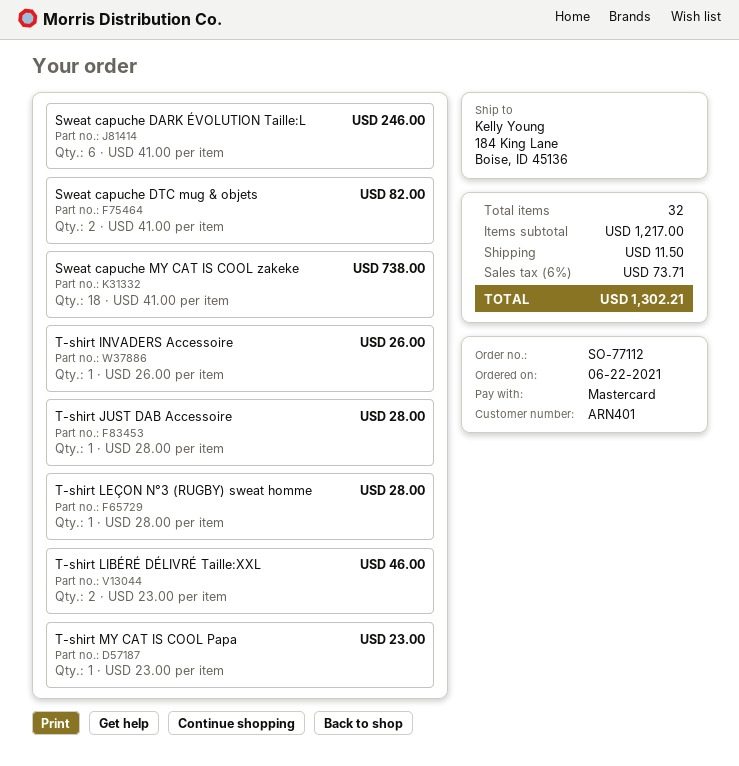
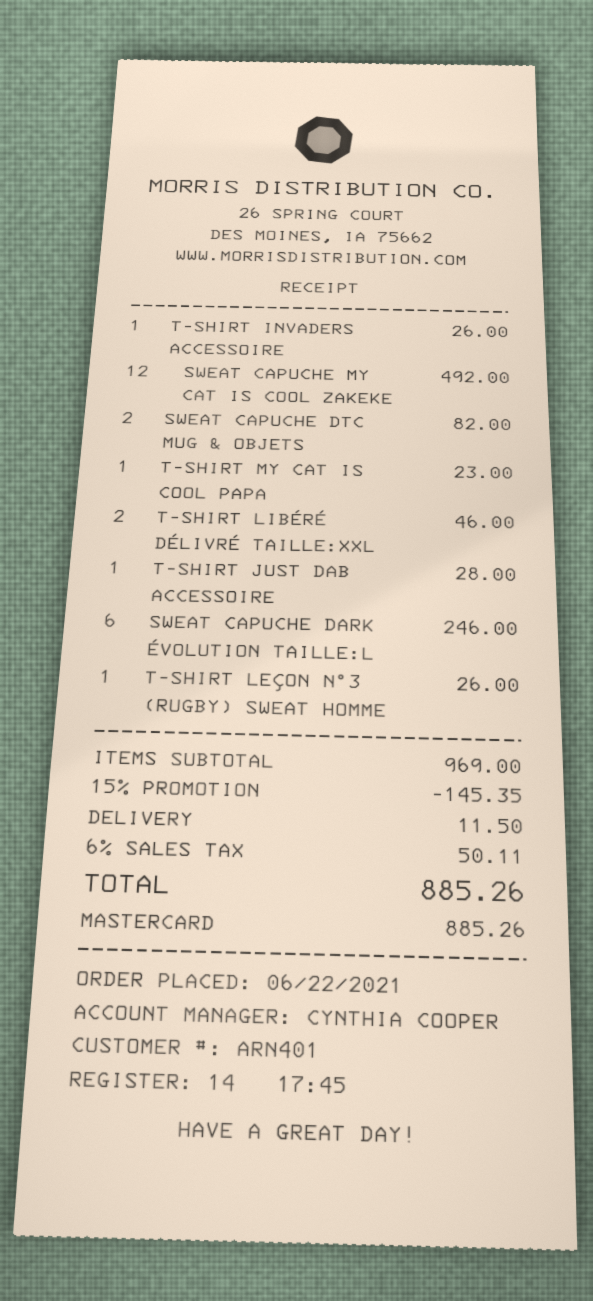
Sweat capuche MY CAT IS COOL zakeke: 18 for 738.00 -> 12 for 492.00
T-shirt LEÇON N°3 (RUGBY) sweat homme: 1 for 28.00 -> 1 for 26.00
subtotal: 1217.00 -> 969.00
discount: none -> 15% = 145.35
tax: 6% = 73.71 -> 6% = 50.11
total: 1302.21 -> 885.26

